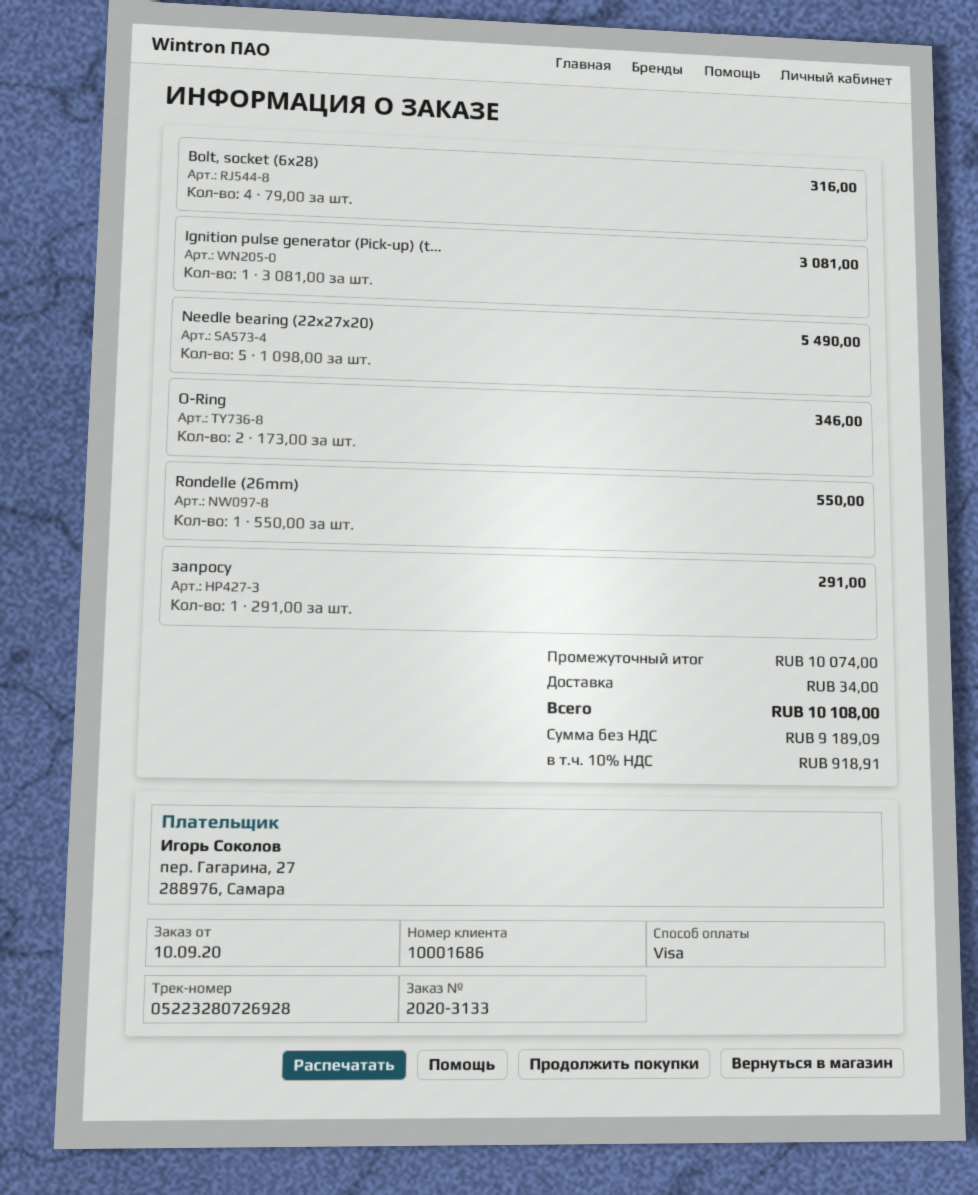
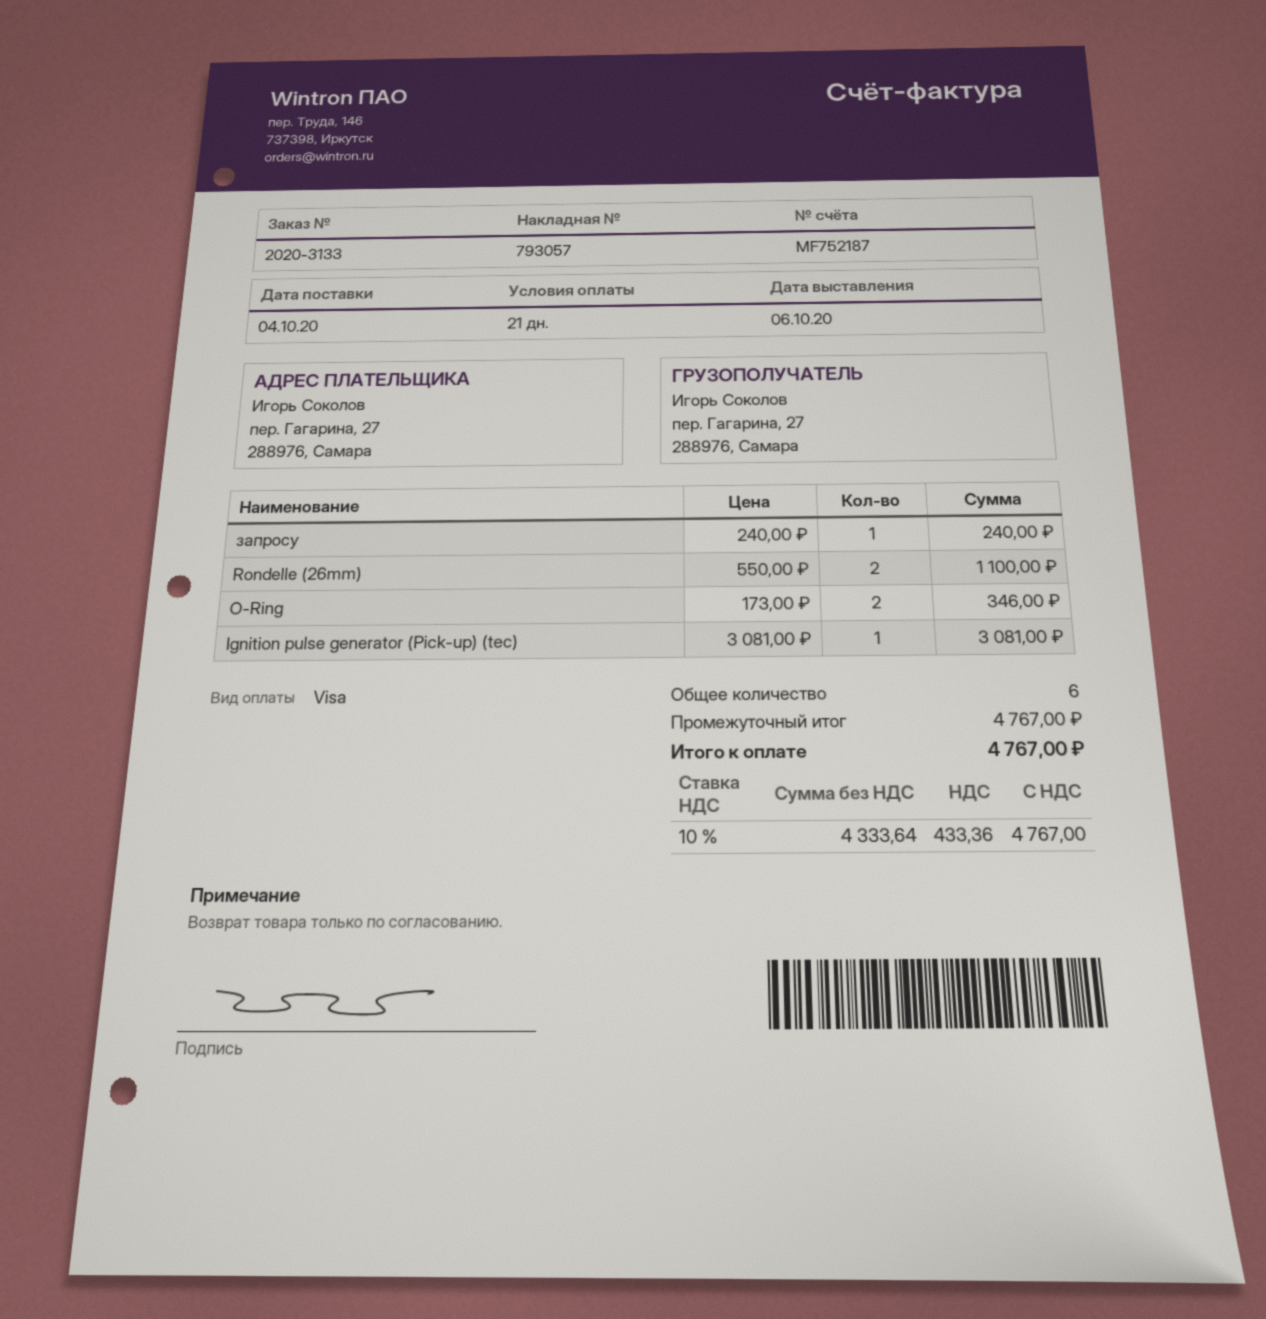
Bolt, socket (6x28): 4 x 79.00 = 316.00 -> none
Needle bearing (22x27x20): 5 x 1098.00 = 5490.00 -> none
Rondelle (26mm): 1 x 550.00 = 550.00 -> 2 x 550.00 = 1100.00
запросу: 1 x 291.00 = 291.00 -> 1 x 240.00 = 240.00
subtotal: 10074.00 -> 4767.00
shipping: 34.00 -> none
net: 9189.09 -> 4333.64
tax: 10% = 918.91 -> 10% = 433.36
total: 10108.00 -> 4767.00

